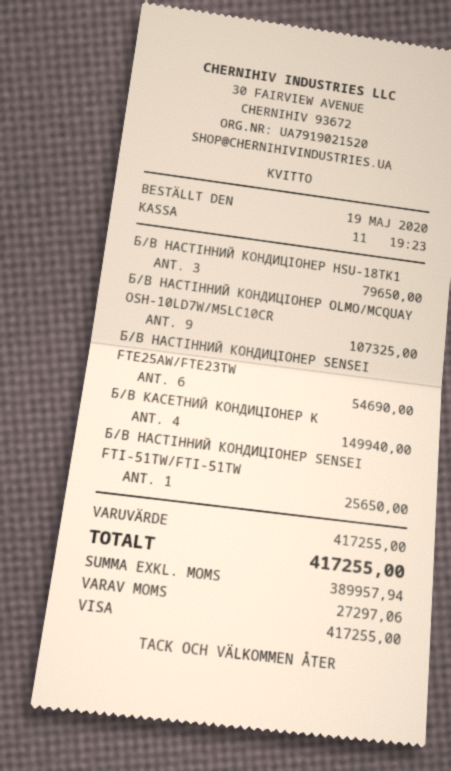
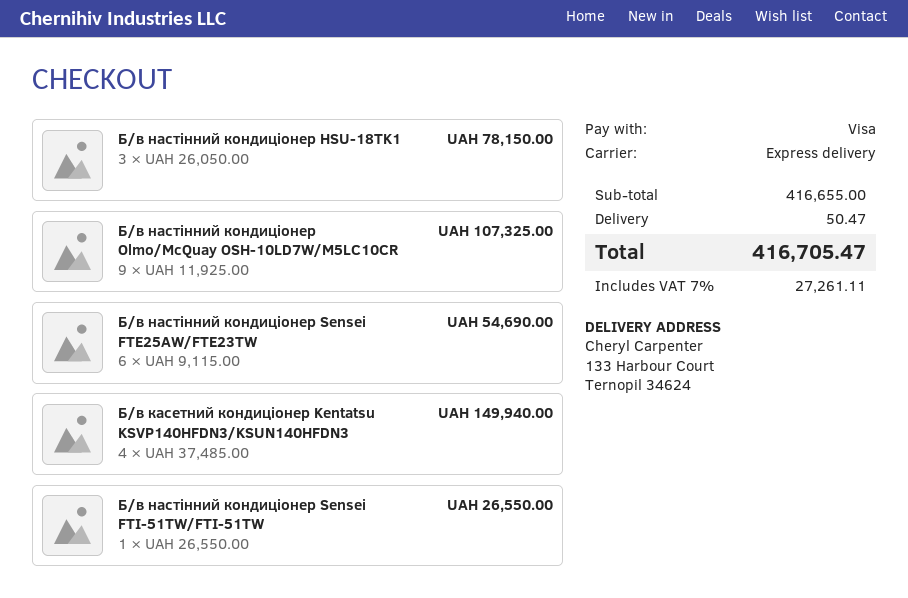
Б/В НАСТІННИЙ КОНДИЦІОНЕР HSU-18TK1: 3 for 79650.00 -> 3 for 78150.00
Б/В НАСТІННИЙ КОНДИЦІОНЕР SENSEI FTI-51TW/FTI-51TW: 1 for 25650.00 -> 1 for 26550.00
subtotal: 417255.00 -> 416655.00
shipping: none -> 50.47
tax: 27297.06 -> 27261.11
total: 417255.00 -> 416705.47

